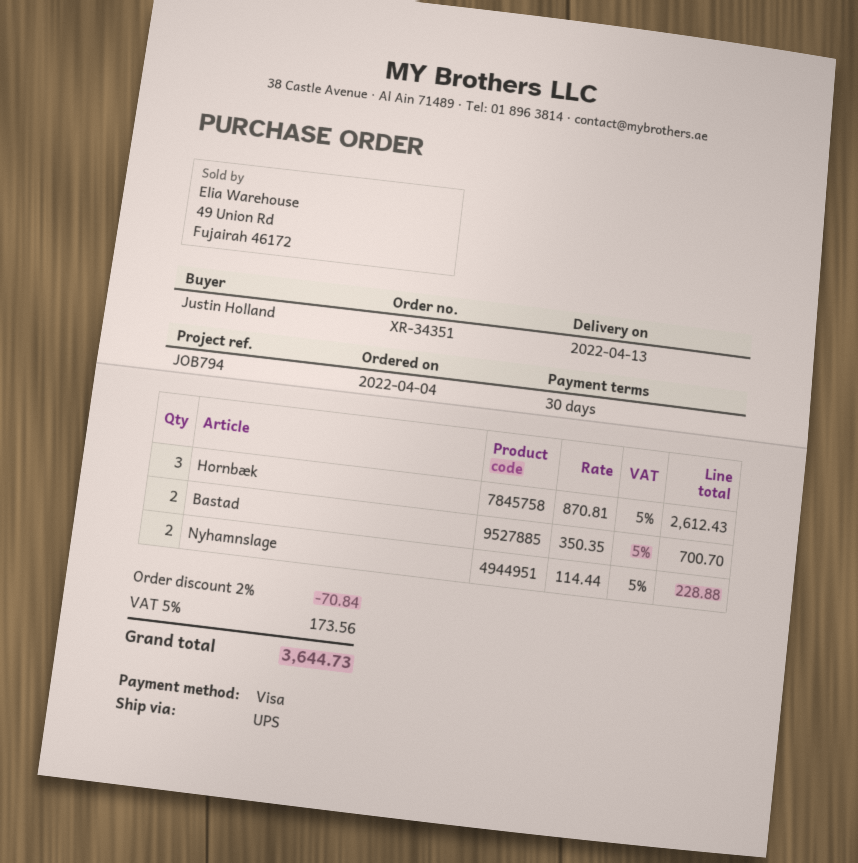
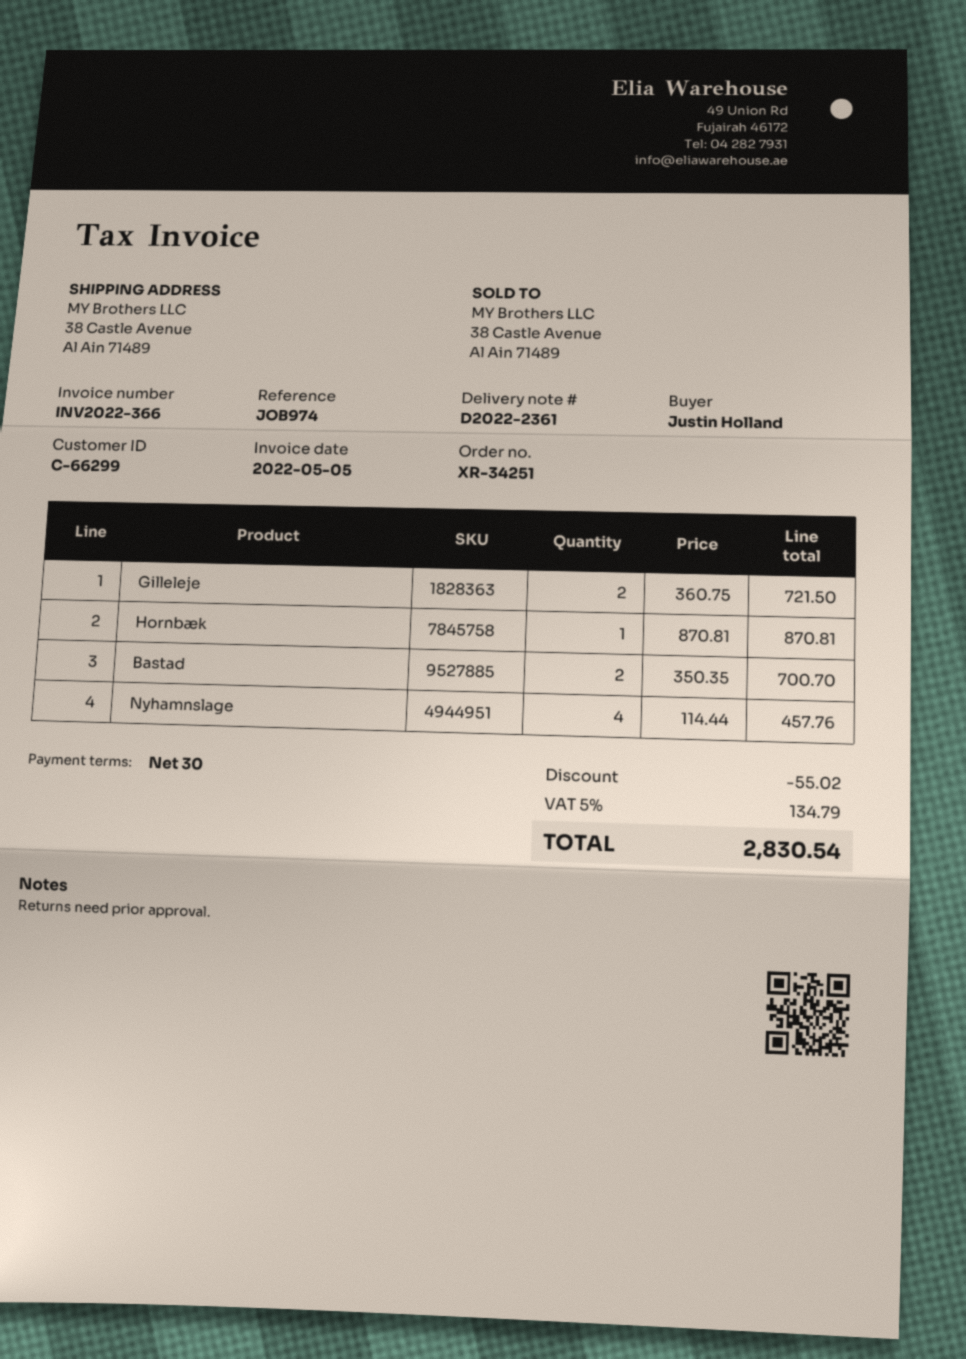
order number: XR-34351 -> XR-34251
reference: JOB794 -> JOB974
Hornbæk: 3 x 870.81 = 2612.43 -> 1 x 870.81 = 870.81
Nyhamnslage: 2 x 114.44 = 228.88 -> 4 x 114.44 = 457.76
Gilleleje: none -> 2 x 360.75 = 721.50
discount: 70.84 -> 55.02
tax: 5% = 173.56 -> 5% = 134.79
total: 3644.73 -> 2830.54

